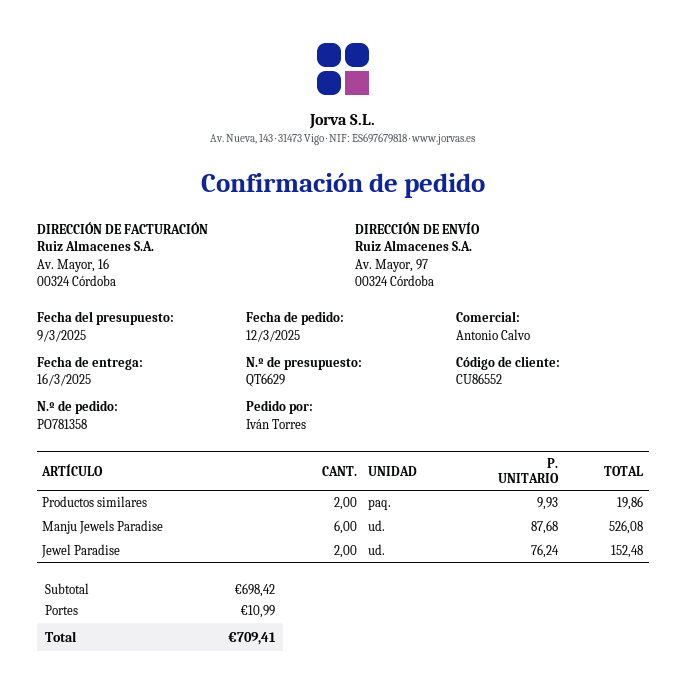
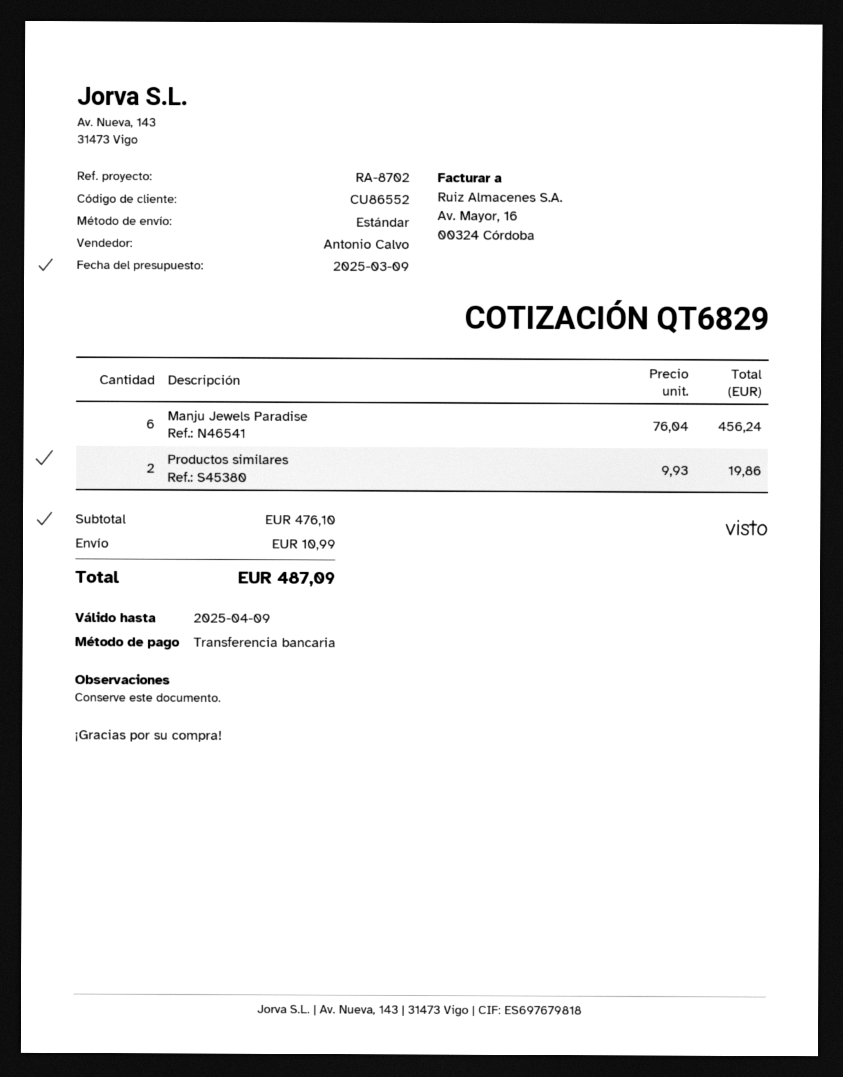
quote number: QT6629 -> QT6829
Manju Jewels Paradise: 6 x 87.68 = 526.08 -> 6 x 76.04 = 456.24
Jewel Paradise: 2 x 76.24 = 152.48 -> none
subtotal: 698.42 -> 476.10
total: 709.41 -> 487.09

